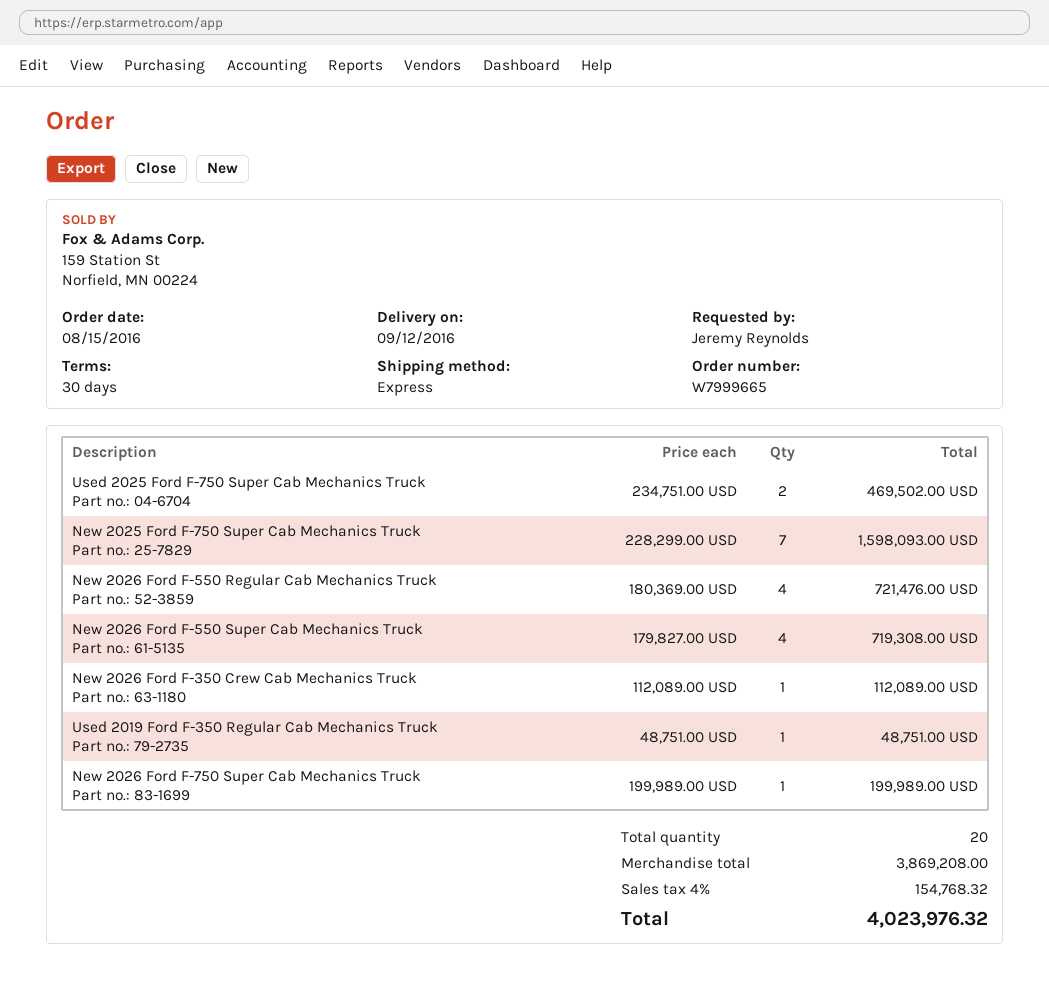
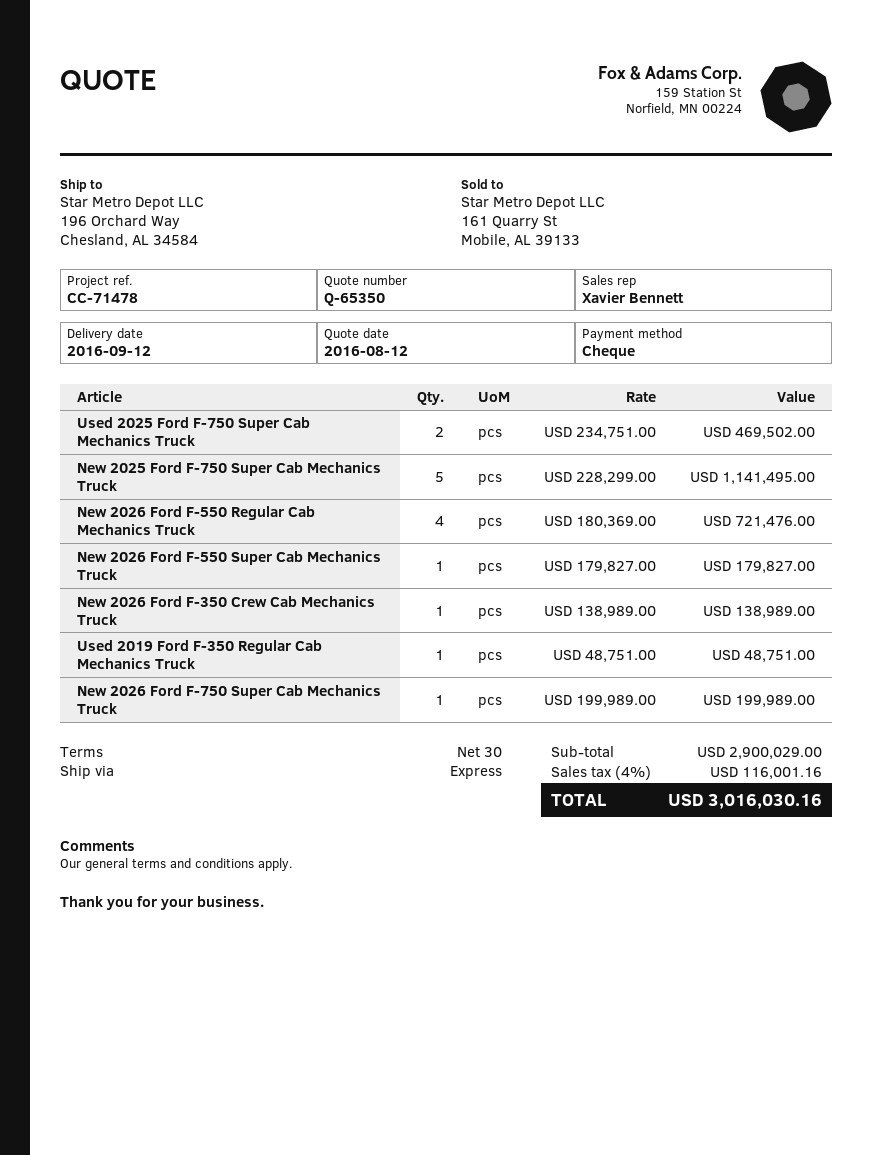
New 2025 Ford F-750 Super Cab Mechanics Truck: 7 x 228299.00 = 1598093.00 -> 5 x 228299.00 = 1141495.00
New 2026 Ford F-550 Super Cab Mechanics Truck: 4 x 179827.00 = 719308.00 -> 1 x 179827.00 = 179827.00
New 2026 Ford F-350 Crew Cab Mechanics Truck: 1 x 112089.00 = 112089.00 -> 1 x 138989.00 = 138989.00
subtotal: 3869208.00 -> 2900029.00
tax: 4% = 154768.32 -> 4% = 116001.16
total: 4023976.32 -> 3016030.16

